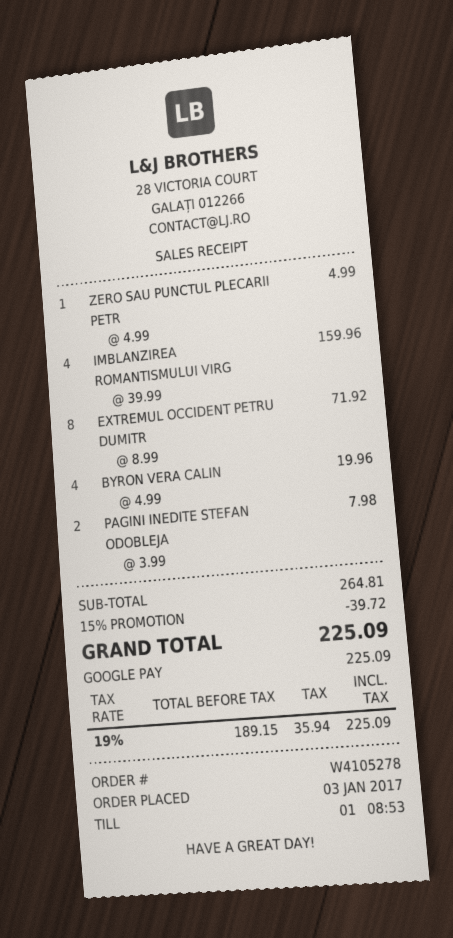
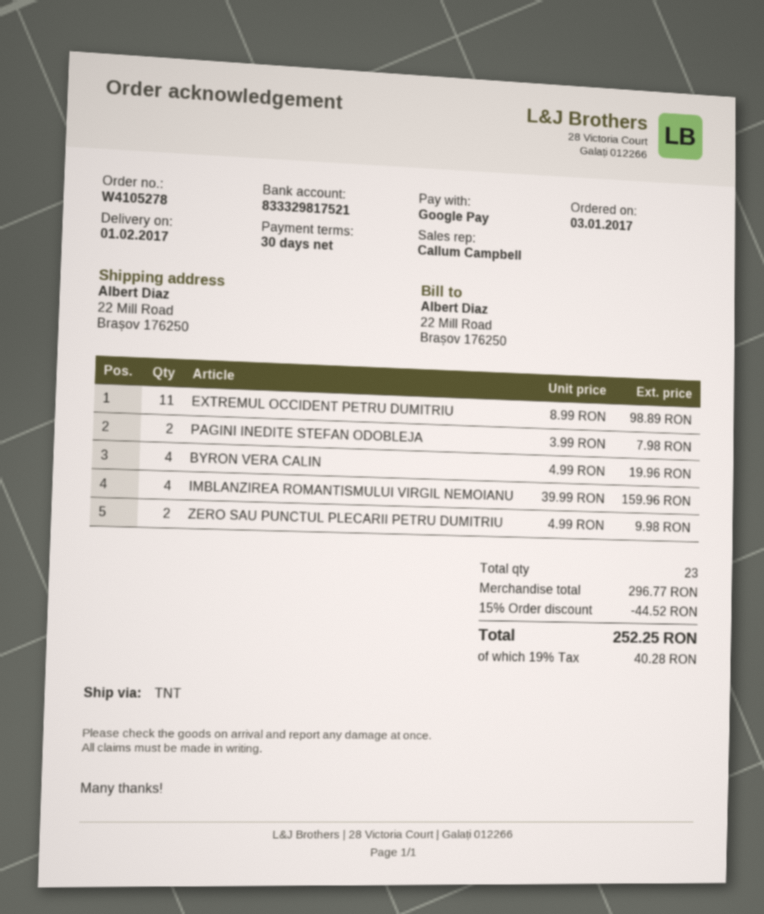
ZERO SAU PUNCTUL PLECARII PETR: 1 x 4.99 = 4.99 -> 2 x 4.99 = 9.98
EXTREMUL OCCIDENT PETRU DUMITR: 8 x 8.99 = 71.92 -> 11 x 8.99 = 98.89
subtotal: 264.81 -> 296.77
discount: 15% = 39.72 -> 15% = 44.52
tax: 19% = 35.94 -> 19% = 40.28
total: 225.09 -> 252.25

